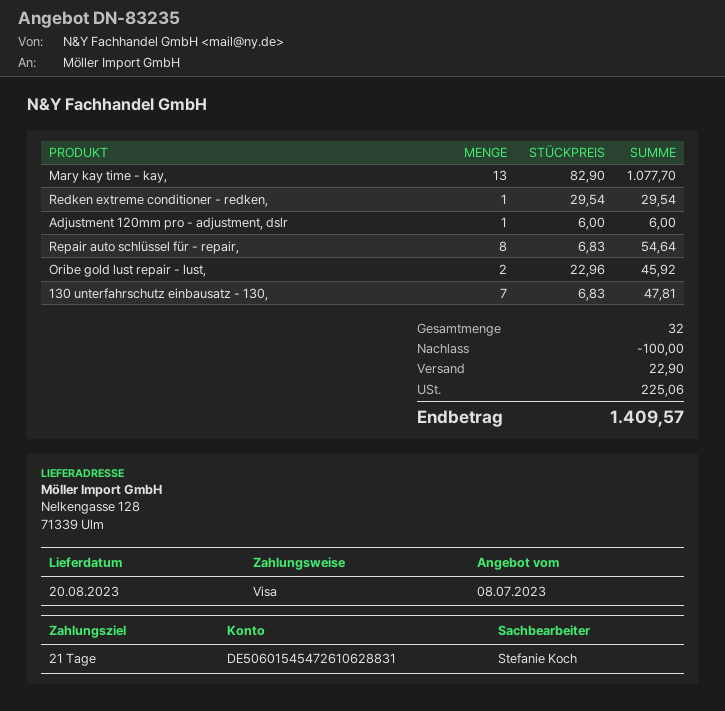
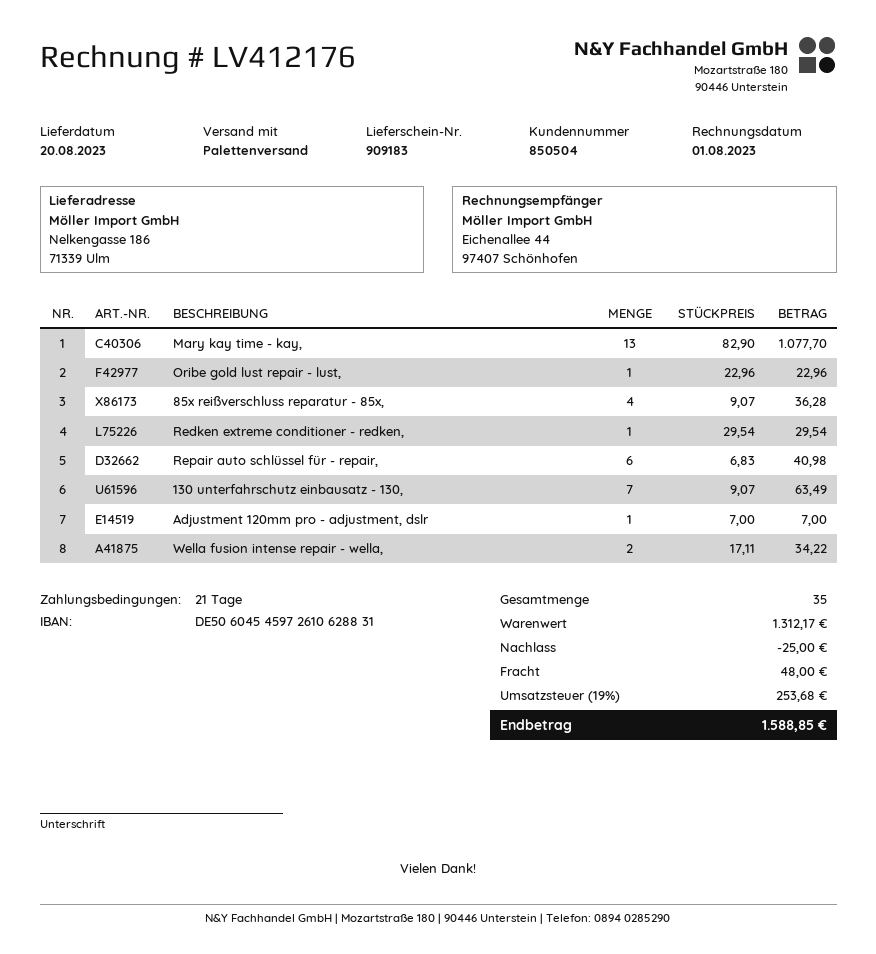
bank account: DE50601545472610628831 -> DE50604545972610628831
ship to: Nelkengasse 128, 71339 Ulm -> Nelkengasse 186, 71339 Ulm
Adjustment 120mm pro - adjustment, dslr: 1 x 6.00 = 6.00 -> 1 x 7.00 = 7.00
Repair auto schlüssel für - repair,: 8 x 6.83 = 54.64 -> 6 x 6.83 = 40.98
Oribe gold lust repair - lust,: 2 x 22.96 = 45.92 -> 1 x 22.96 = 22.96
130 unterfahrschutz einbausatz - 130,: 7 x 6.83 = 47.81 -> 7 x 9.07 = 63.49
85x reißverschluss reparatur - 85x,: none -> 4 x 9.07 = 36.28
Wella fusion intense repair - wella,: none -> 2 x 17.11 = 34.22
total quantity: 32 -> 35
discount: 100.00 -> 25.00
shipping: 22.90 -> 48.00
tax: 225.06 -> 253.68
total: 1409.57 -> 1588.85

